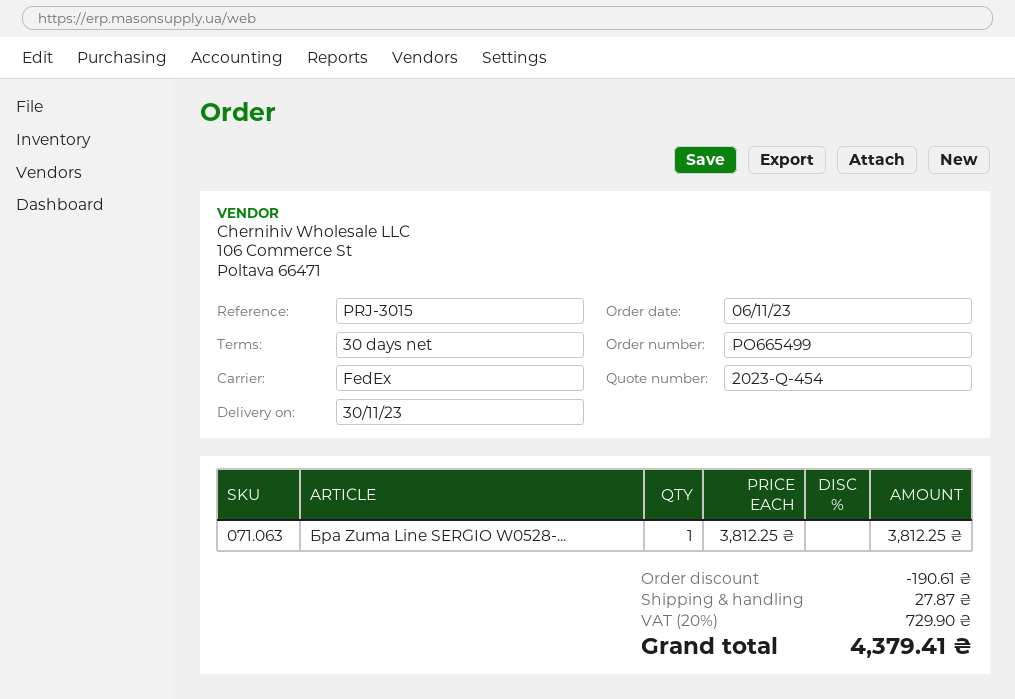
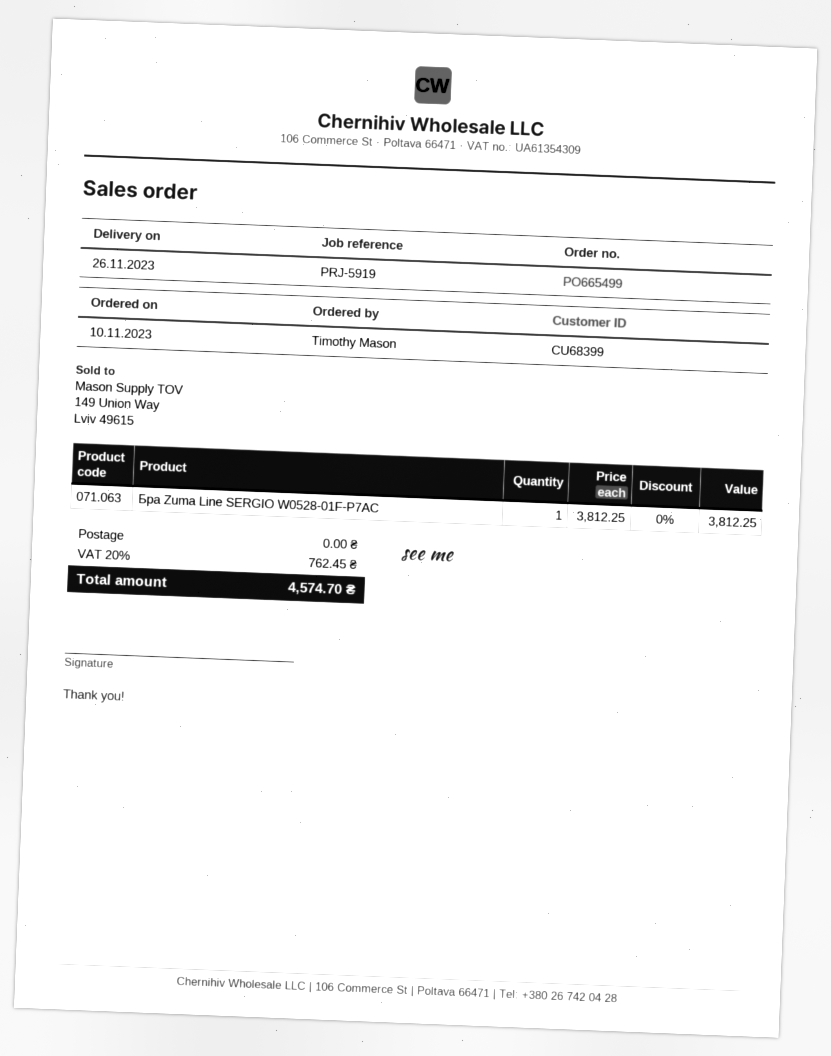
order date: 2023-11-06 -> 2023-11-10
delivery date: 2023-11-30 -> 2023-11-26
reference: PRJ-3015 -> PRJ-5919
discount: 190.61 -> none
shipping: 27.87 -> 0.00
tax: 20% = 729.90 -> 20% = 762.45
total: 4379.41 -> 4574.70

